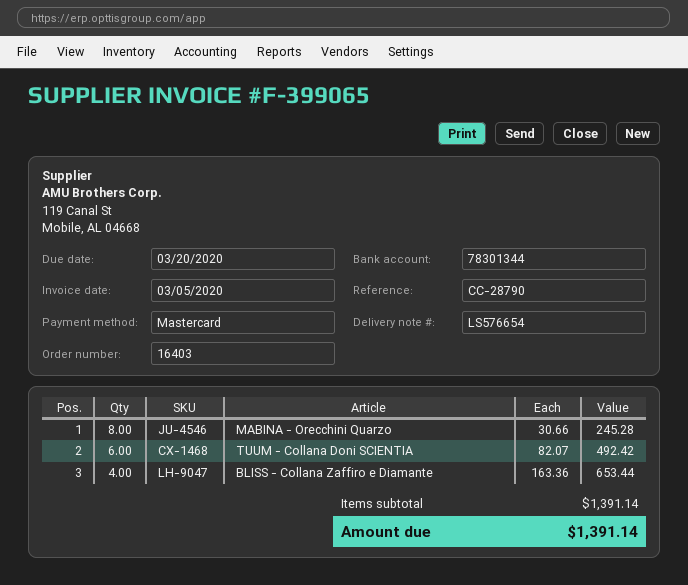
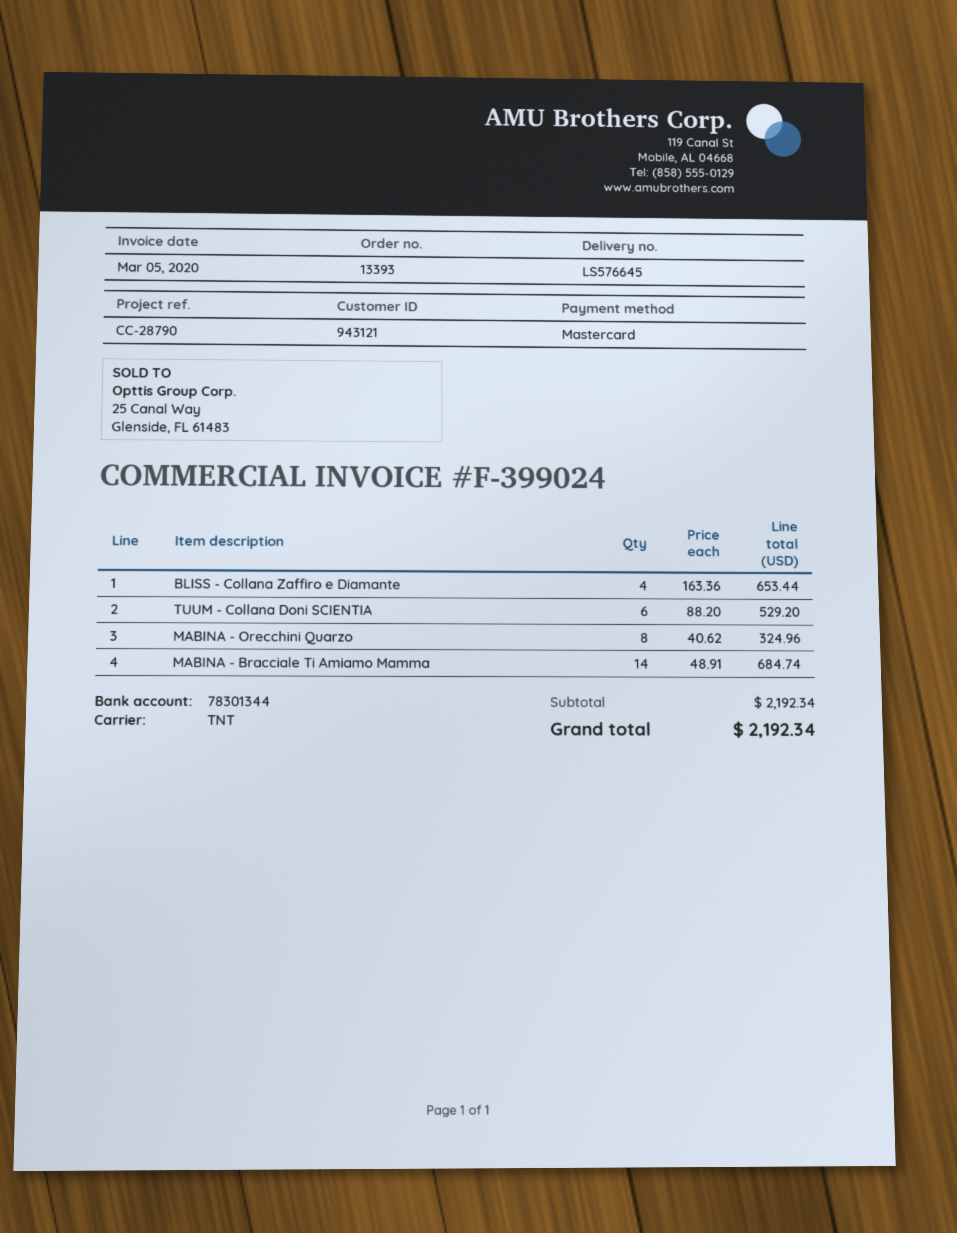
order number: 16403 -> 13393
delivery note number: LS576654 -> LS576645
invoice number: F-399065 -> F-399024
MABINA - Orecchini Quarzo: 8 x 30.66 = 245.28 -> 8 x 40.62 = 324.96
TUUM - Collana Doni SCIENTIA: 6 x 82.07 = 492.42 -> 6 x 88.20 = 529.20
MABINA - Bracciale Ti Amiamo Mamma: none -> 14 x 48.91 = 684.74
subtotal: 1391.14 -> 2192.34
total: 1391.14 -> 2192.34

